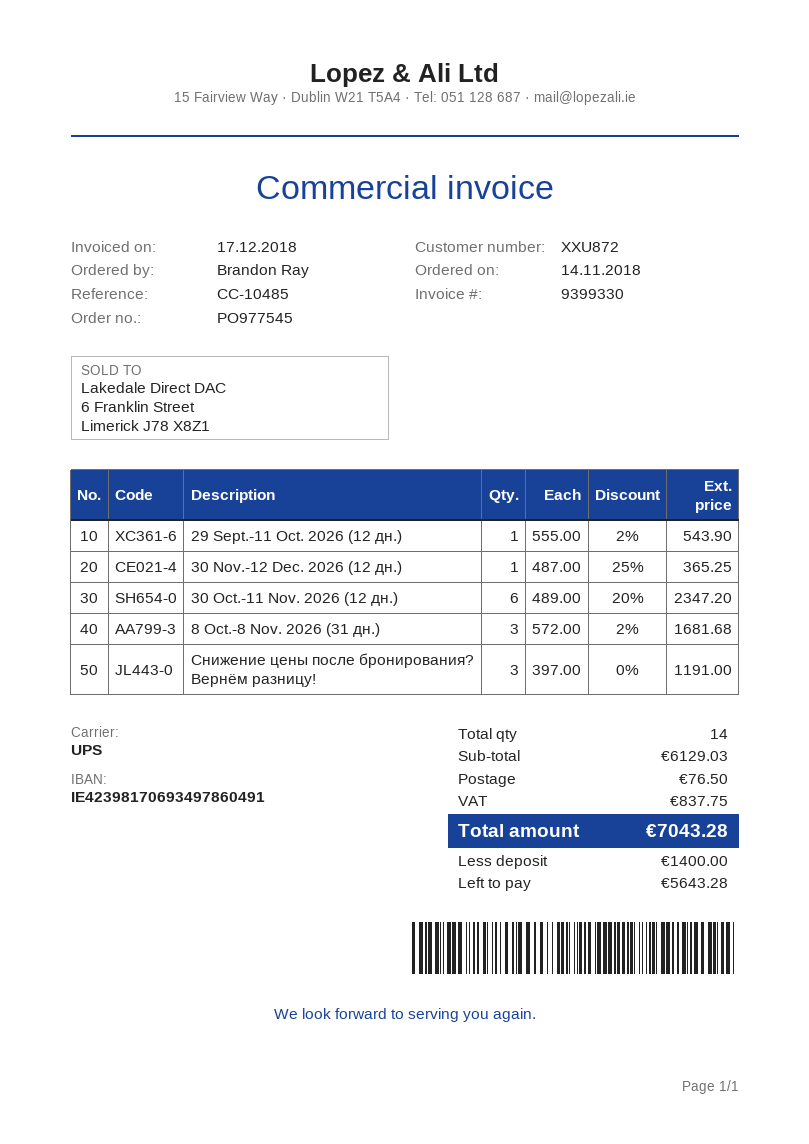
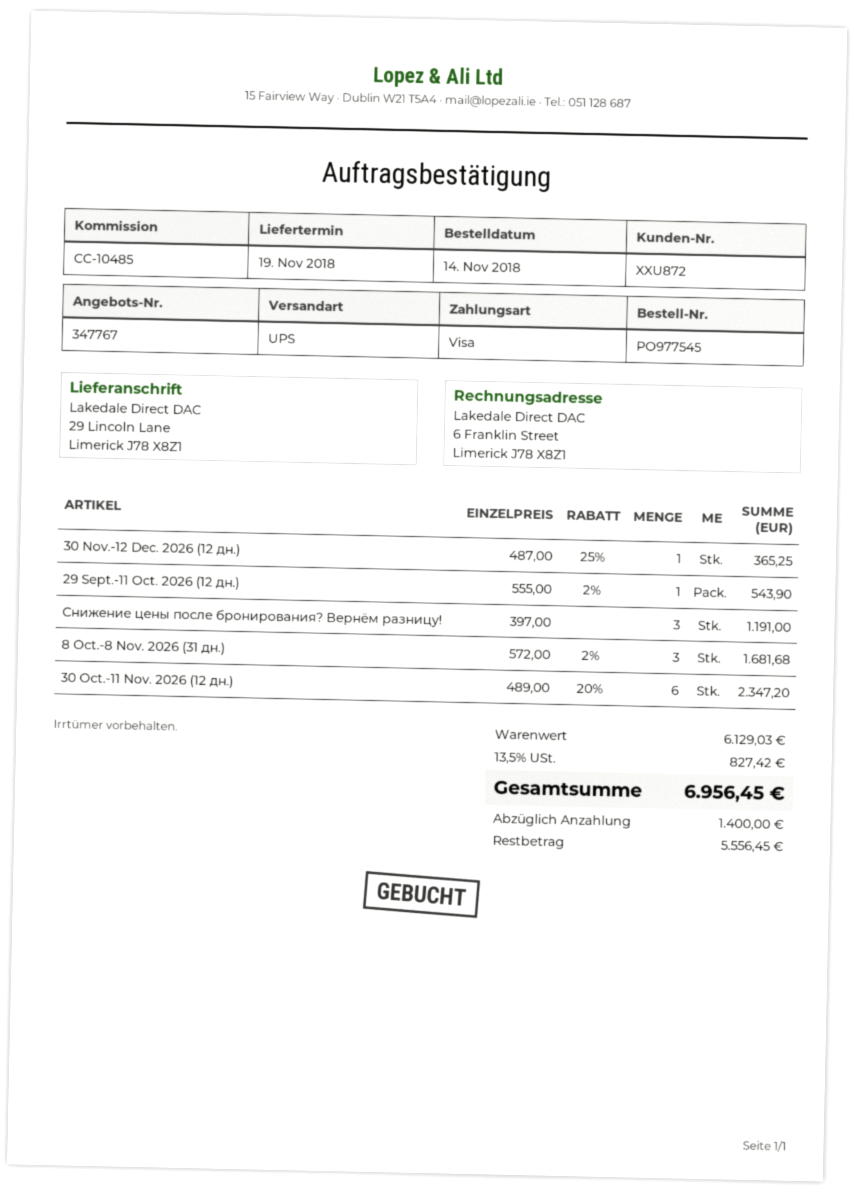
shipping: 76.50 -> none
tax: 837.75 -> 827.42
total: 7043.28 -> 6956.45
balance: 5643.28 -> 5556.45

